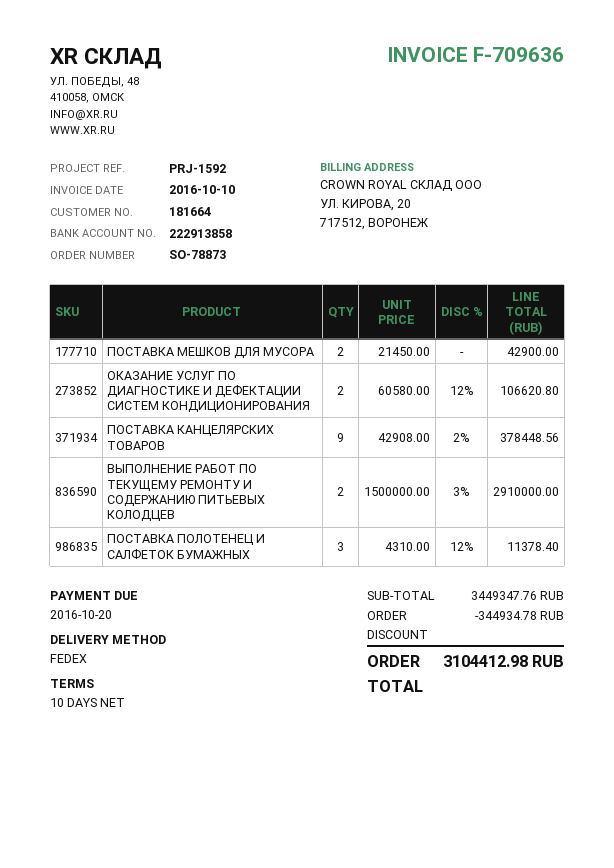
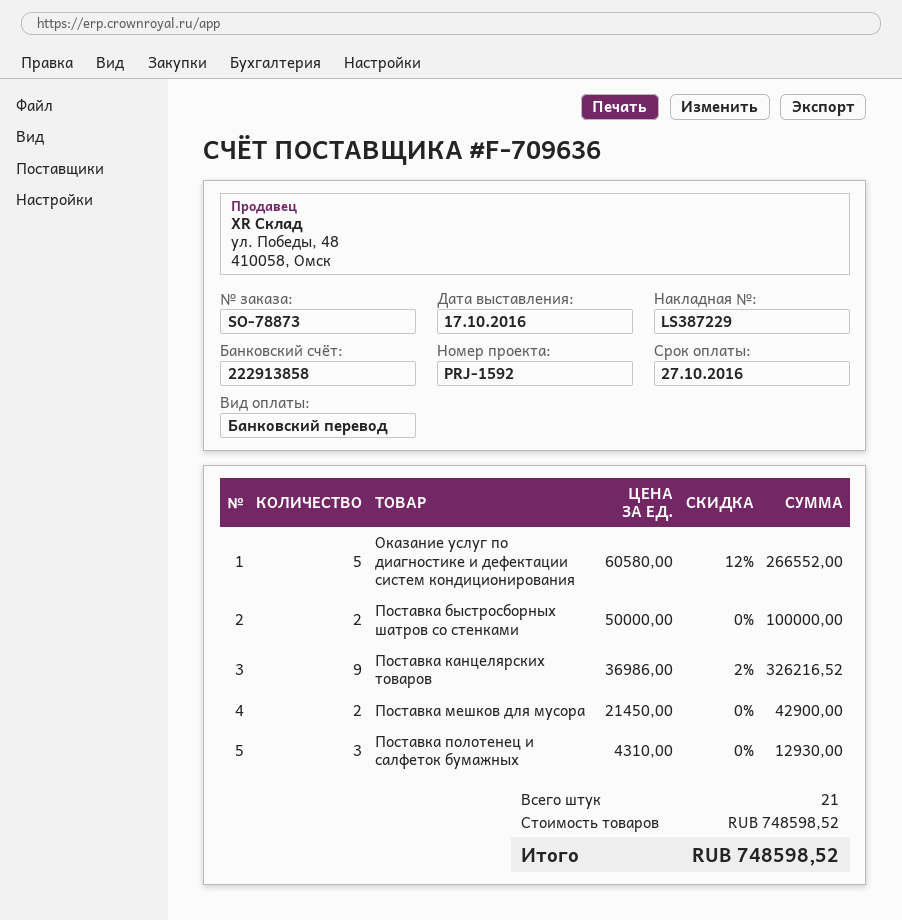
invoice date: 2016-10-10 -> 2016-10-17
due date: 2016-10-20 -> 2016-10-27
ОКАЗАНИЕ УСЛУГ ПО ДИАГНОСТИКЕ И ДЕФЕКТАЦИИ СИСТЕМ КОНДИЦИОНИРОВАНИЯ: 2 x 60580.00 - 12% = 106620.80 -> 5 x 60580.00 - 12% = 266552.00
ПОСТАВКА КАНЦЕЛЯРСКИХ ТОВАРОВ: 9 x 42908.00 - 2% = 378448.56 -> 9 x 36986.00 - 2% = 326216.52
ВЫПОЛНЕНИЕ РАБОТ ПО ТЕКУЩЕМУ РЕМОНТУ И СОДЕРЖАНИЮ ПИТЬЕВЫХ КОЛОДЦЕВ: 2 x 1500000.00 - 3% = 2910000.00 -> none
ПОСТАВКА ПОЛОТЕНЕЦ И САЛФЕТОК БУМАЖНЫХ: 3 x 4310.00 - 12% = 11378.40 -> 3 x 4310.00 = 12930.00
Поставка быстросборных шатров со стенками: none -> 2 x 50000.00 = 100000.00
subtotal: 3449347.76 -> 748598.52
discount: 344934.78 -> none
total: 3104412.98 -> 748598.52

